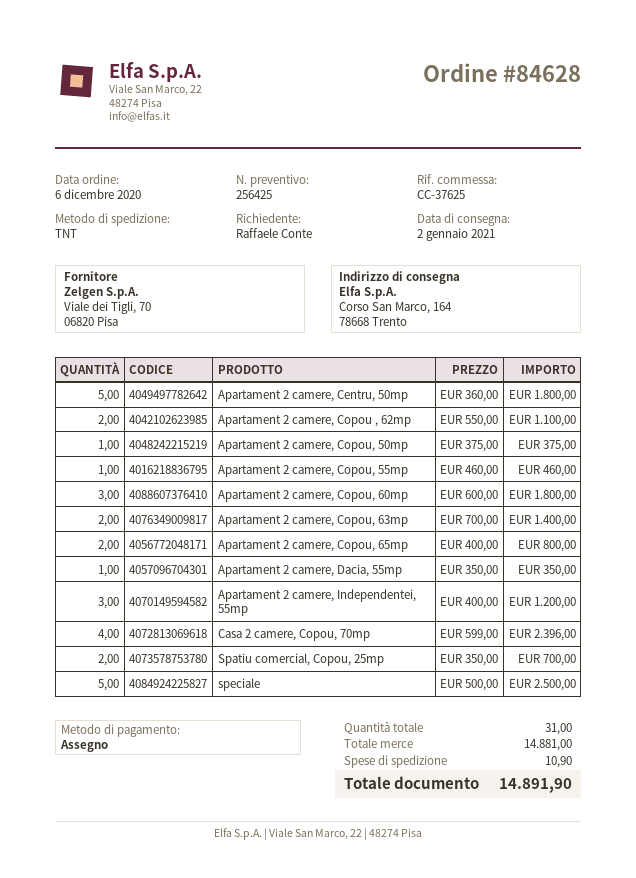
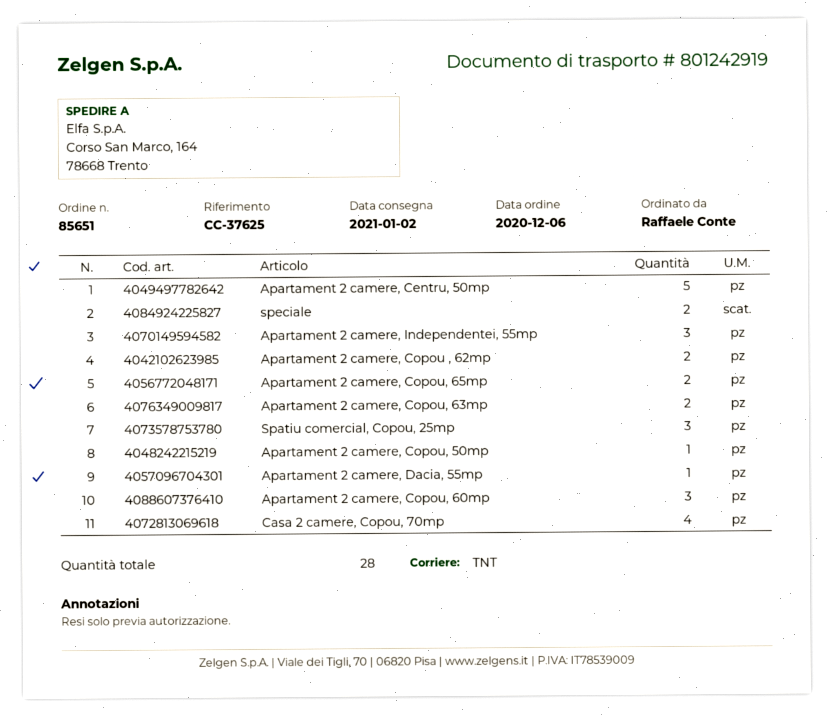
order number: 84628 -> 85651
Apartament 2 camere, Copou, 55mp: 1 -> none
Spatiu comercial, Copou, 25mp: 2 -> 3
speciale: 5 -> 2
total quantity: 31 -> 28

